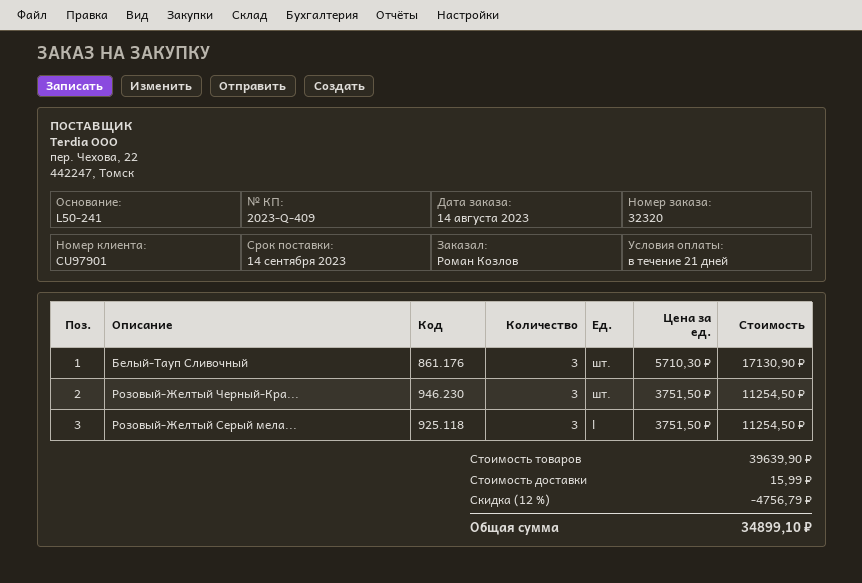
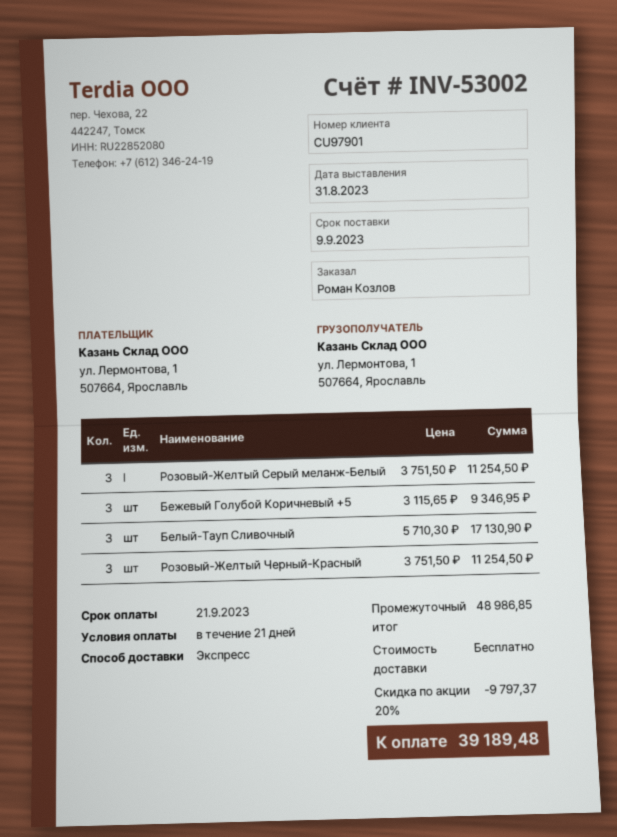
delivery date: 2023-09-14 -> 2023-09-09
Бежевый Голубой Коричневый +5: none -> 3 x 3115.65 = 9346.95
subtotal: 39639.90 -> 48986.85
discount: 12% = 4756.79 -> 20% = 9797.37
shipping: 15.99 -> 0.00
total: 34899.10 -> 39189.48

